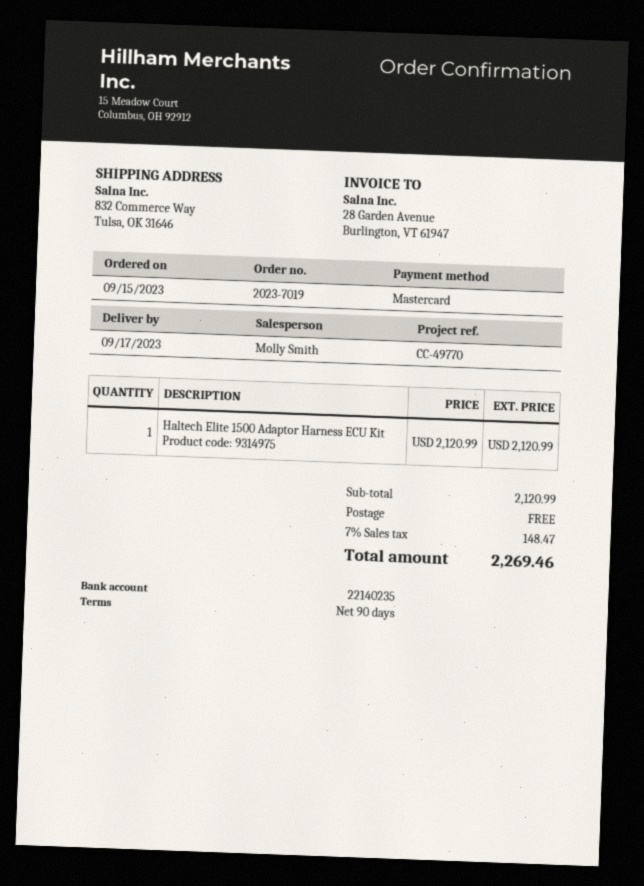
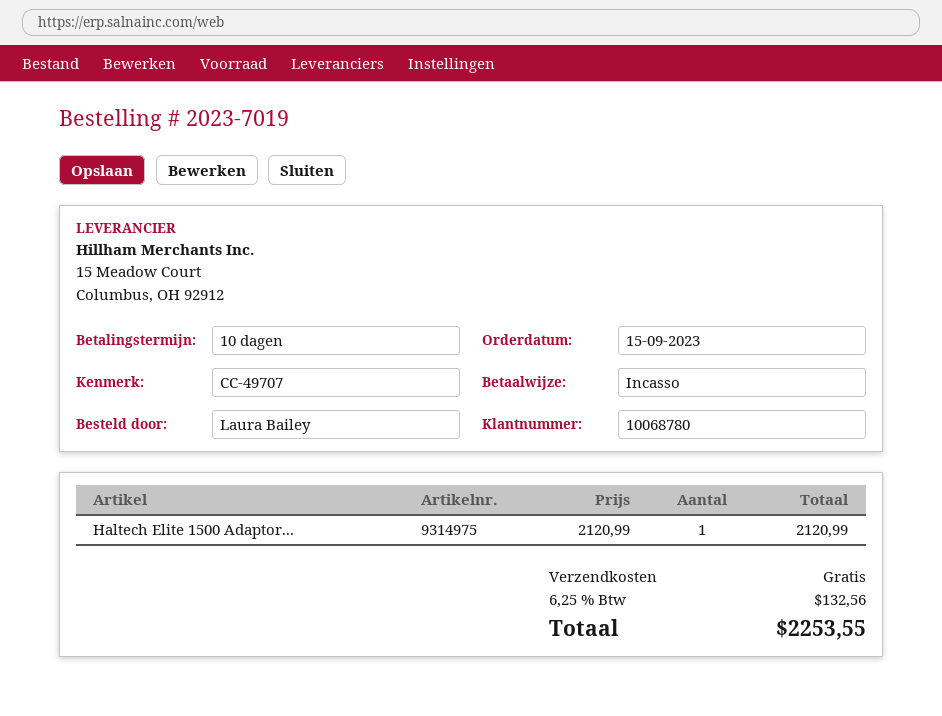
payment terms: 90 days -> 10 days
reference: CC-49770 -> CC-49707
payment method: Mastercard -> direct debit
tax: 7% = 148.47 -> 6.25% = 132.56
total: 2269.46 -> 2253.55

